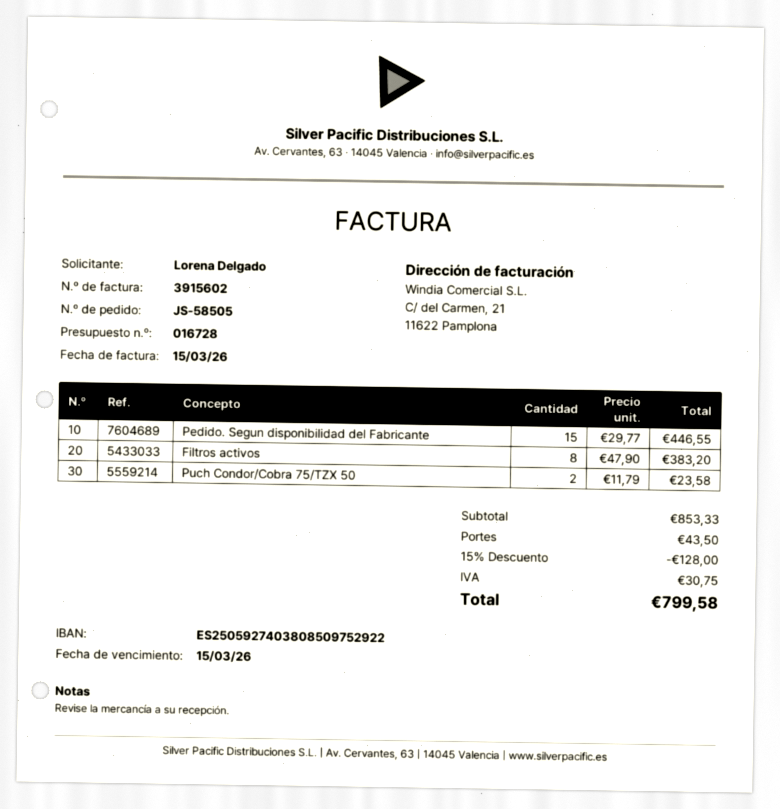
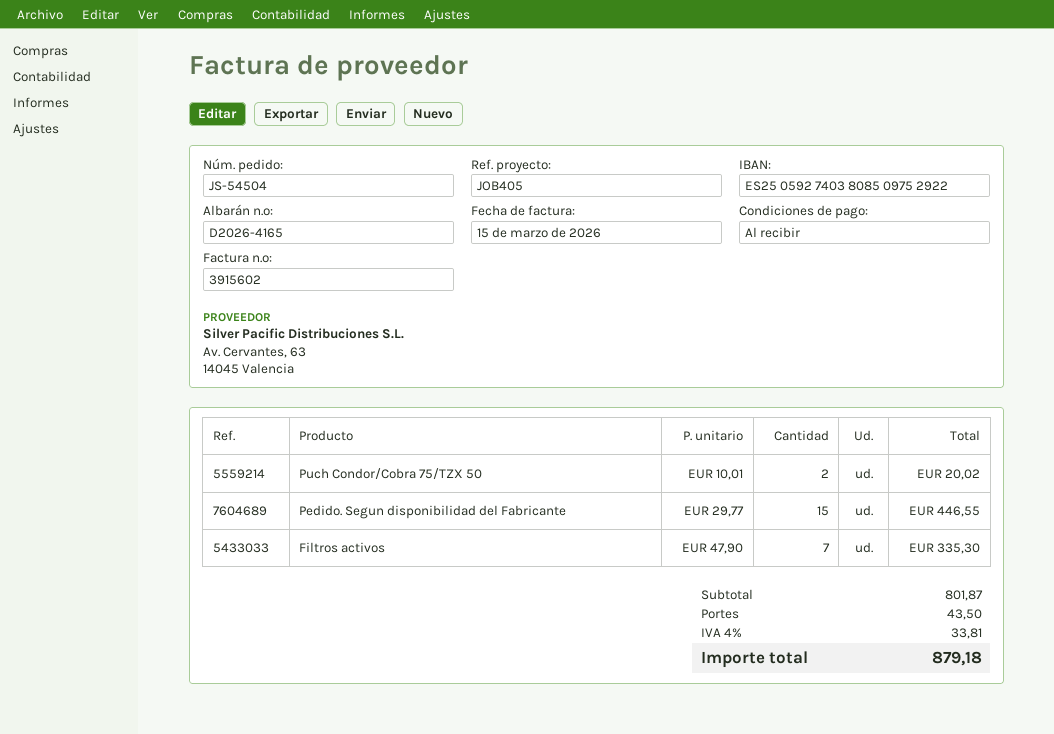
order number: JS-58505 -> JS-54504
Filtros activos: 8 x 47.90 = 383.20 -> 7 x 47.90 = 335.30
Puch Condor/Cobra 75/TZX 50: 2 x 11.79 = 23.58 -> 2 x 10.01 = 20.02
subtotal: 853.33 -> 801.87
discount: 15% = 128.00 -> none
tax: 30.75 -> 33.81
total: 799.58 -> 879.18

